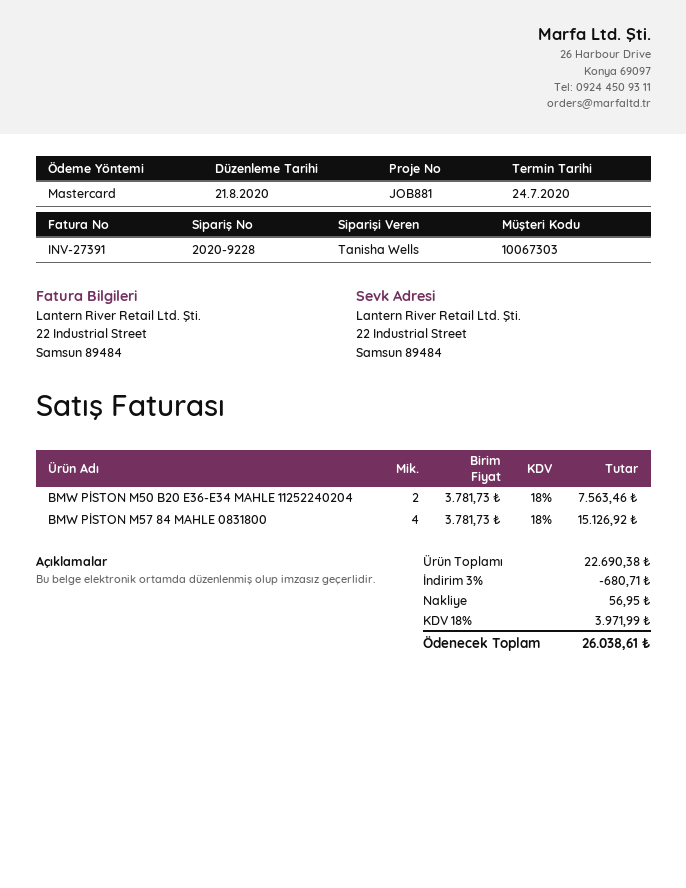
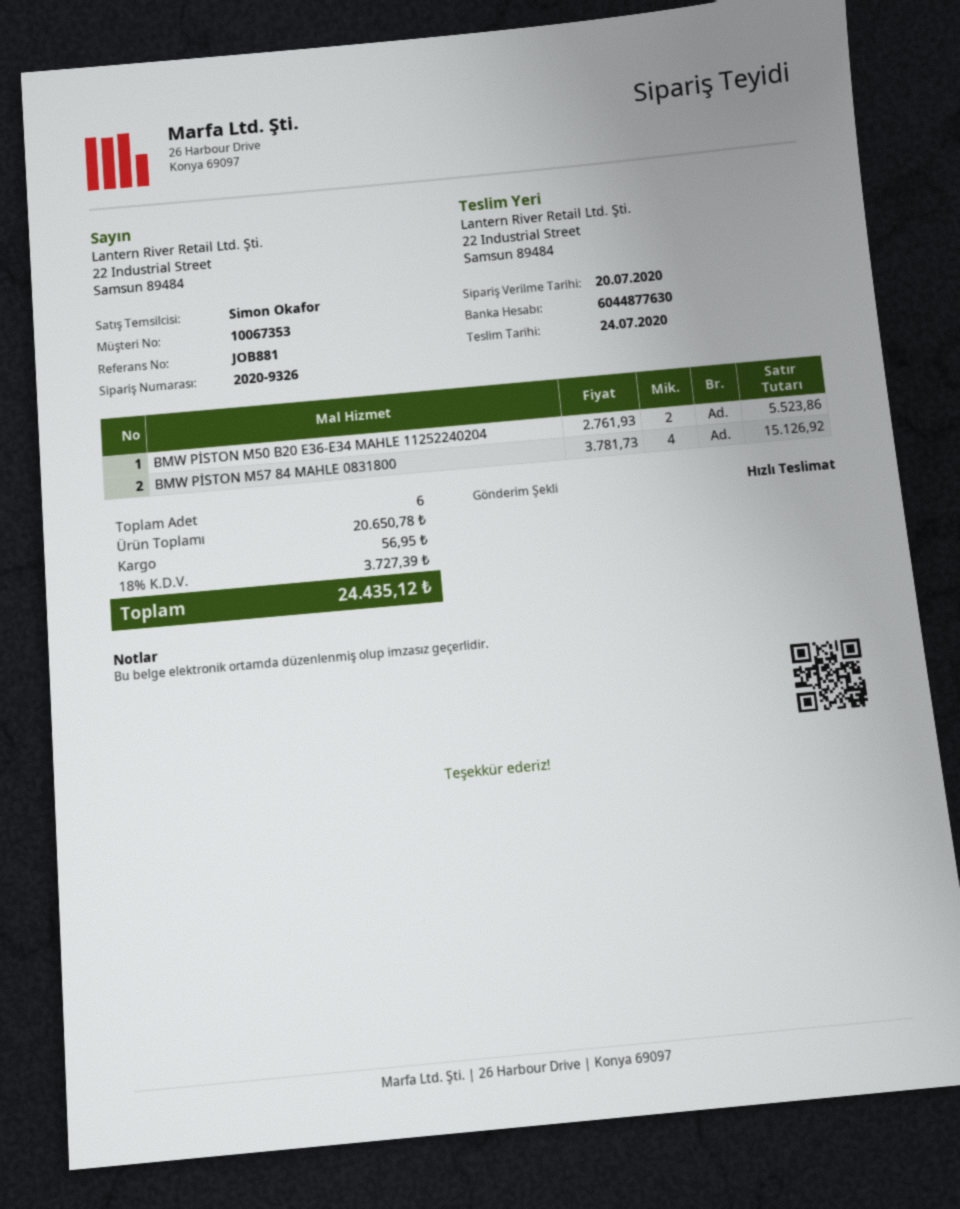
order number: 2020-9228 -> 2020-9326
customer number: 10067303 -> 10067353
BMW PİSTON M50 B20 E36-E34 MAHLE 11252240204: 2 x 3781.73 = 7563.46 -> 2 x 2761.93 = 5523.86
subtotal: 22690.38 -> 20650.78
discount: 3% = 680.71 -> none
tax: 18% = 3971.99 -> 18% = 3727.39
total: 26038.61 -> 24435.12

